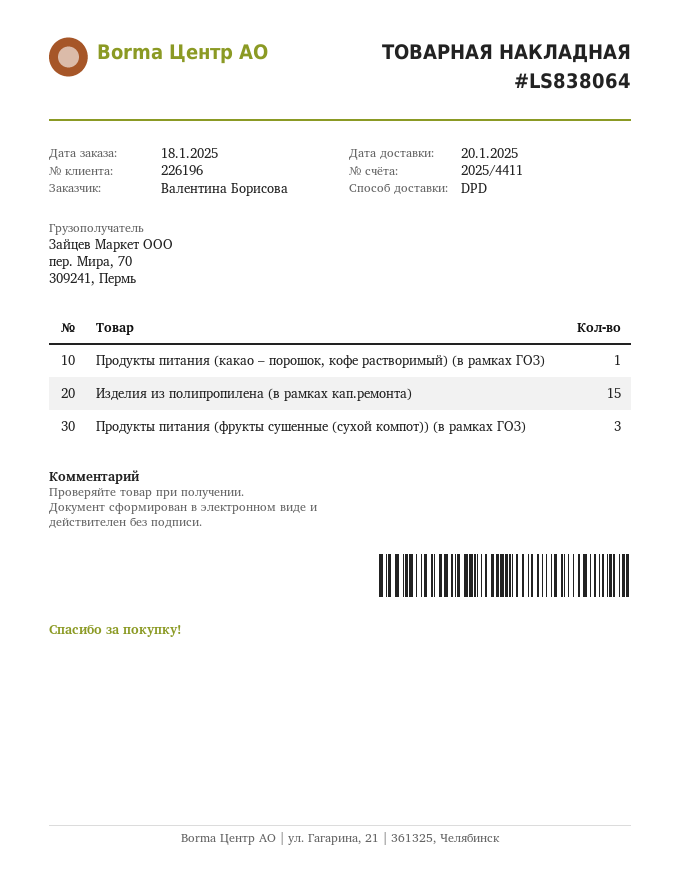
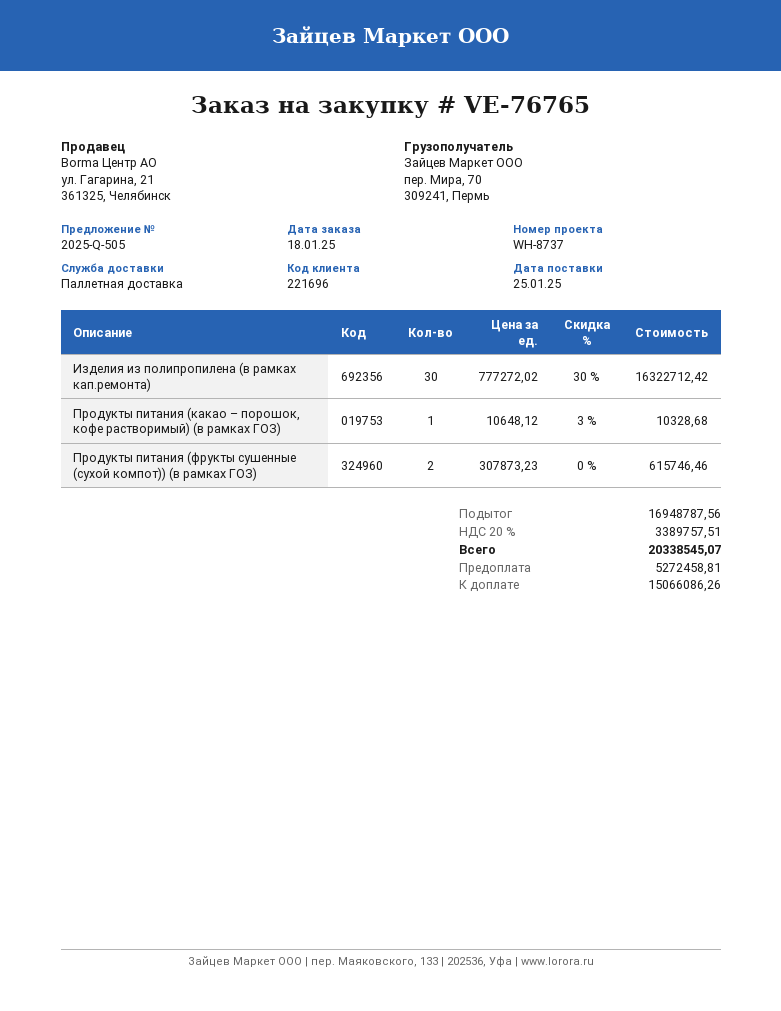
delivery date: 2025-01-20 -> 2025-01-25
customer number: 226196 -> 221696
shipping method: DPD -> pallet freight
Изделия из полипропилена (в рамках кап.ремонта): 15 -> 30
Продукты питания (фрукты сушенные (сухой компот)) (в рамках ГОЗ): 3 -> 2

